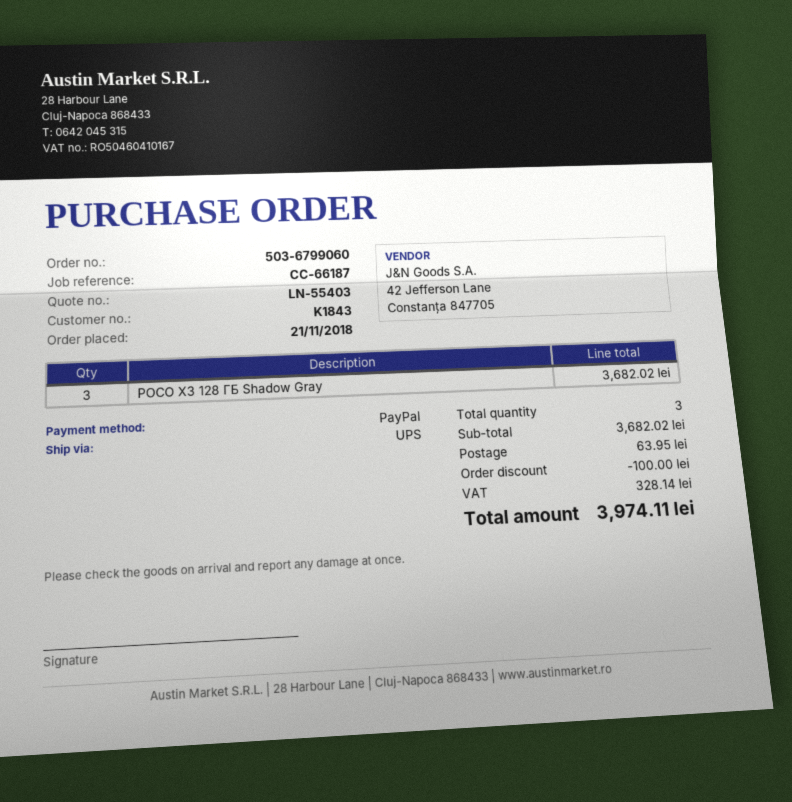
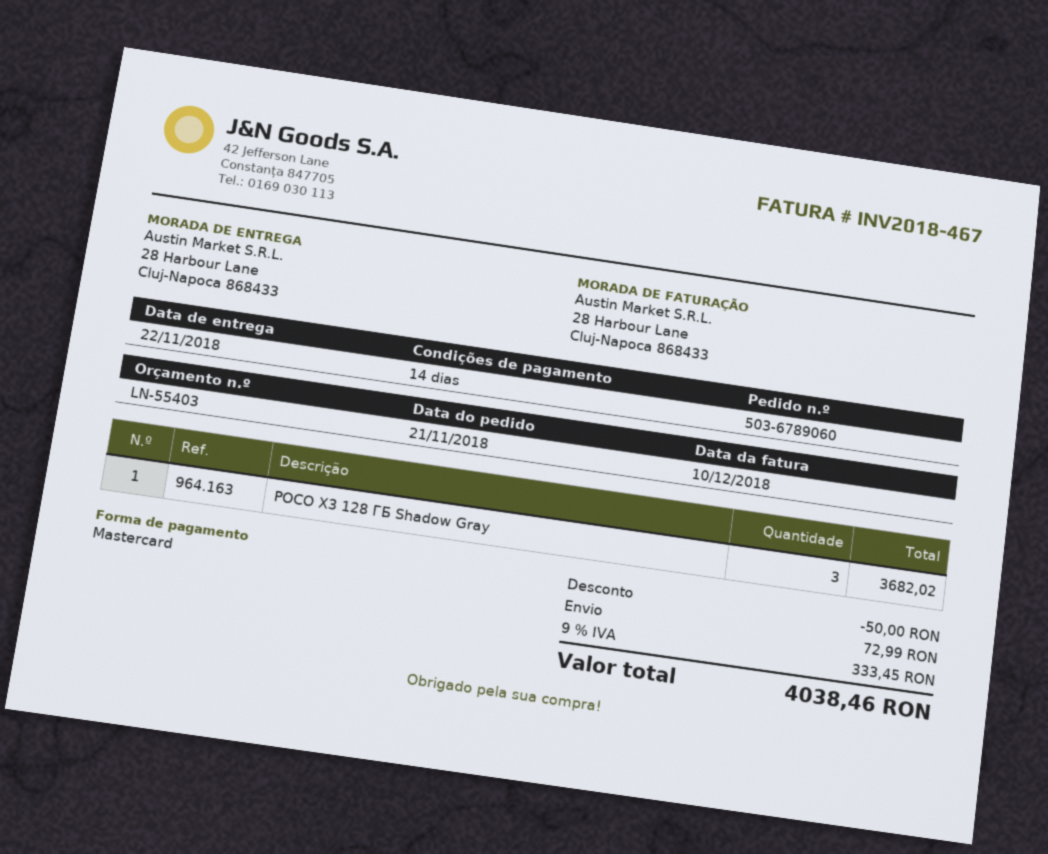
order number: 503-6799060 -> 503-6789060
payment method: PayPal -> Mastercard
discount: 100.00 -> 50.00
shipping: 63.95 -> 72.99
tax: 328.14 -> 333.45
total: 3974.11 -> 4038.46

